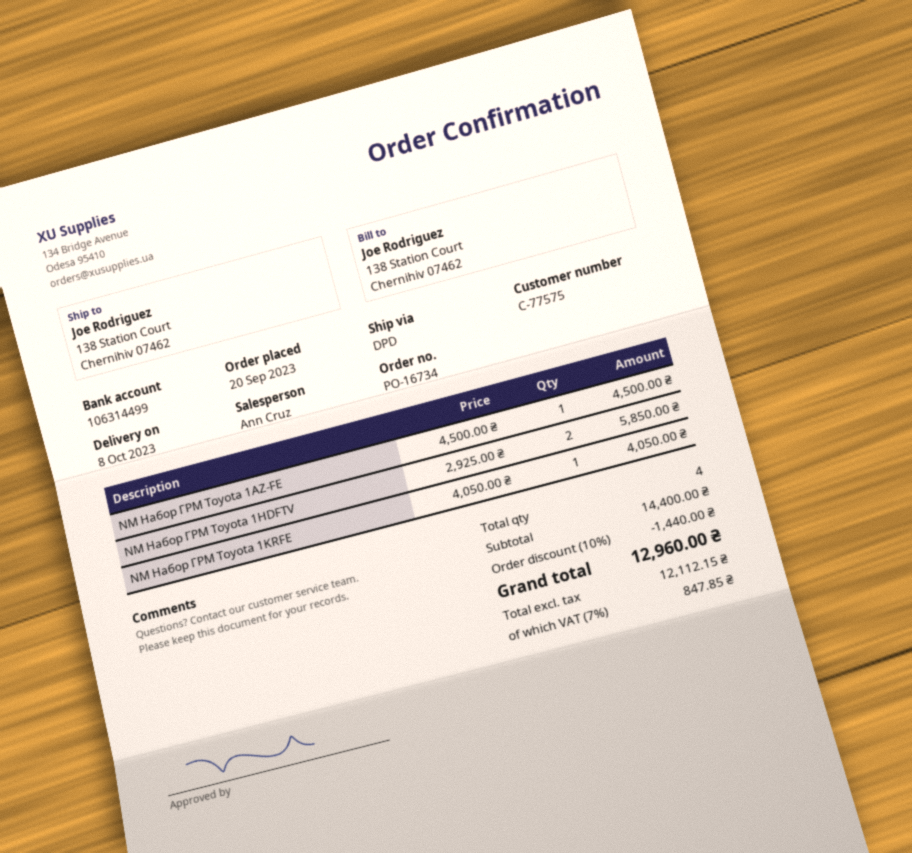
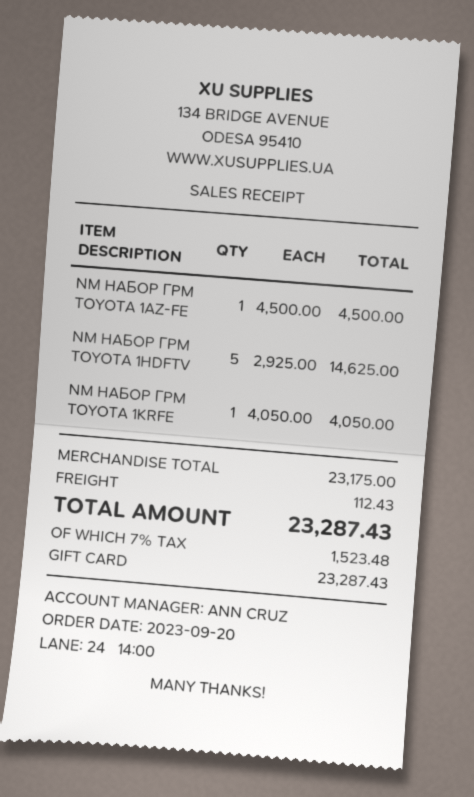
NM Набор ГРМ Toyota 1HDFTV: 2 x 2925.00 = 5850.00 -> 5 x 2925.00 = 14625.00
subtotal: 14400.00 -> 23175.00
discount: 10% = 1440.00 -> none
shipping: none -> 112.43
tax: 7% = 847.85 -> 7% = 1523.48
total: 12960.00 -> 23287.43

